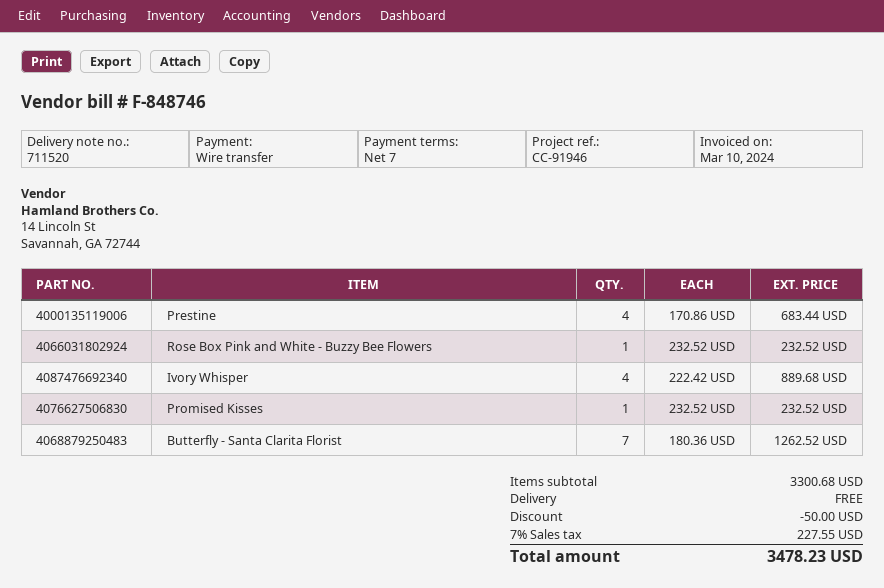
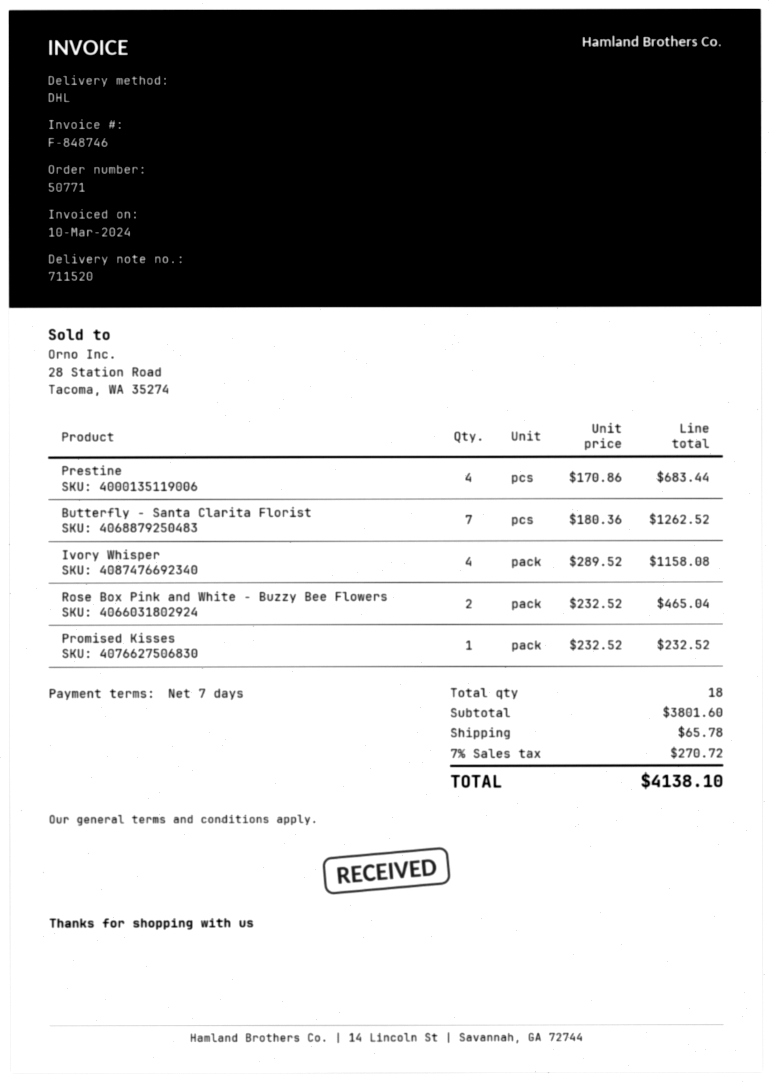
Rose Box Pink and White - Buzzy Bee Flowers: 1 x 232.52 = 232.52 -> 2 x 232.52 = 465.04
Ivory Whisper: 4 x 222.42 = 889.68 -> 4 x 289.52 = 1158.08
subtotal: 3300.68 -> 3801.60
discount: 50.00 -> none
shipping: 0.00 -> 65.78
tax: 7% = 227.55 -> 7% = 270.72
total: 3478.23 -> 4138.10

